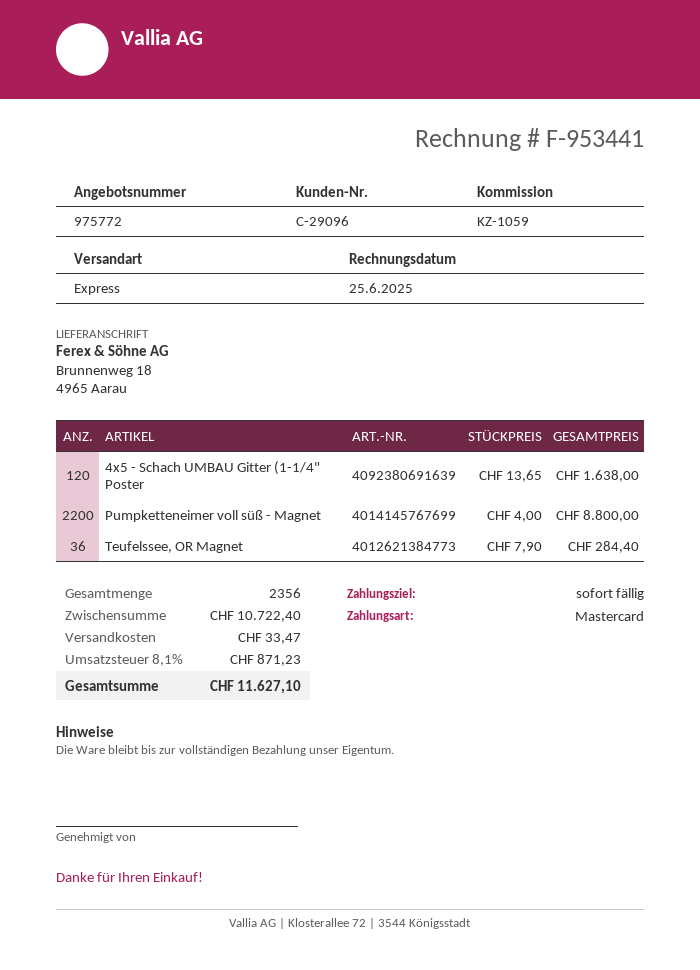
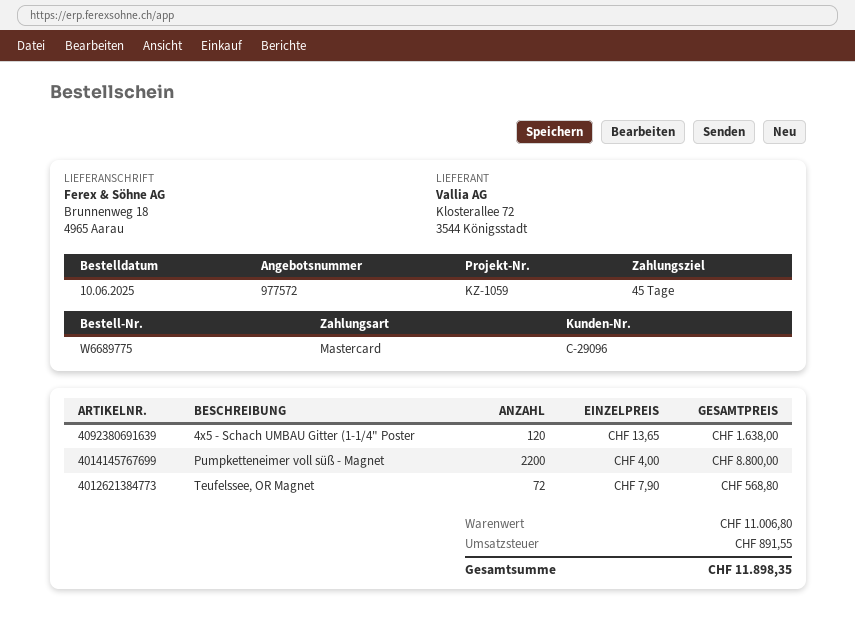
quote number: 975772 -> 977572
payment terms: on receipt -> 45 days
Teufelssee, OR Magnet: 36 x 7.90 = 284.40 -> 72 x 7.90 = 568.80
subtotal: 10722.40 -> 11006.80
shipping: 33.47 -> none
tax: 871.23 -> 891.55
total: 11627.10 -> 11898.35

